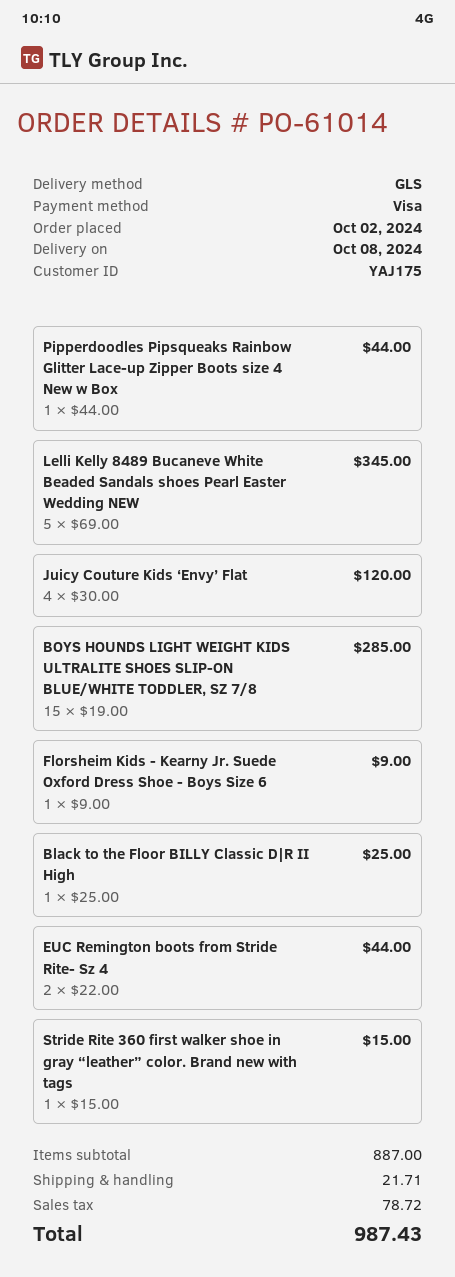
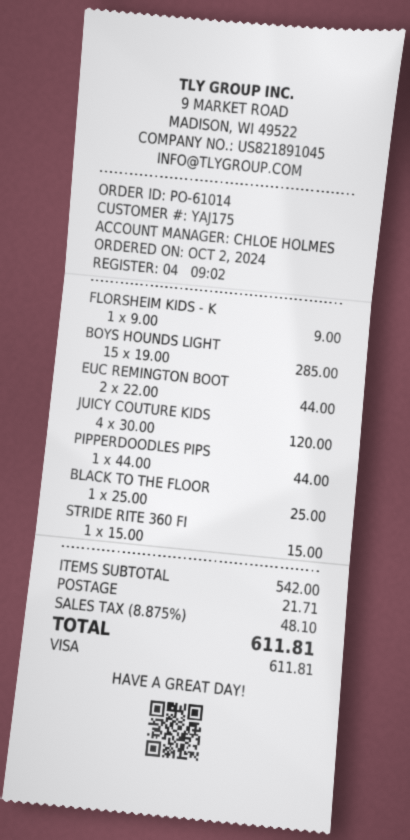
Lelli Kelly 8489 Bucaneve White Beaded Sandals shoes Pearl Easter Wedding NEW: 5 x 69.00 = 345.00 -> none
subtotal: 887.00 -> 542.00
tax: 78.72 -> 48.10
total: 987.43 -> 611.81

